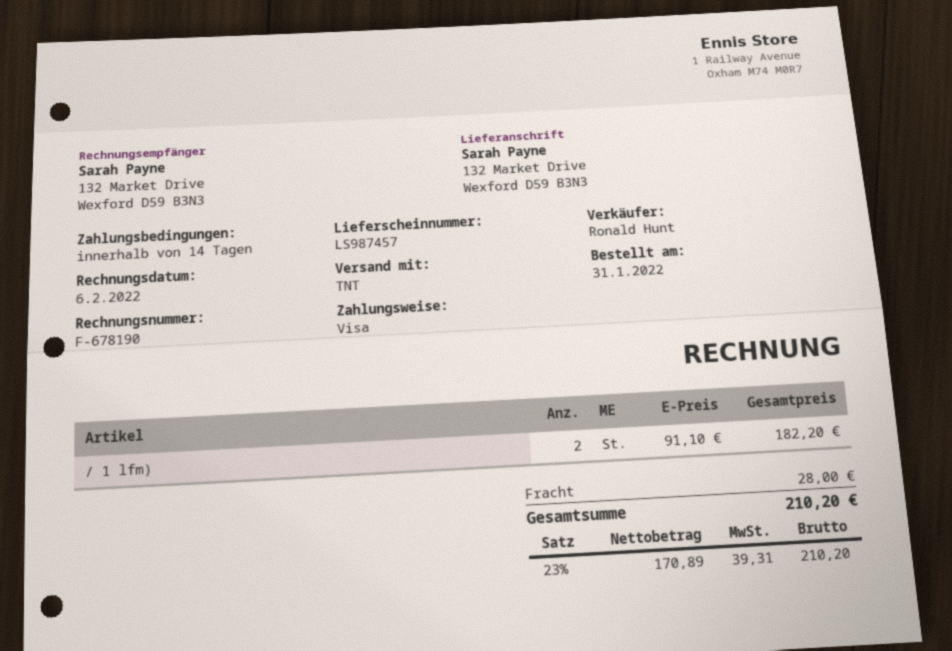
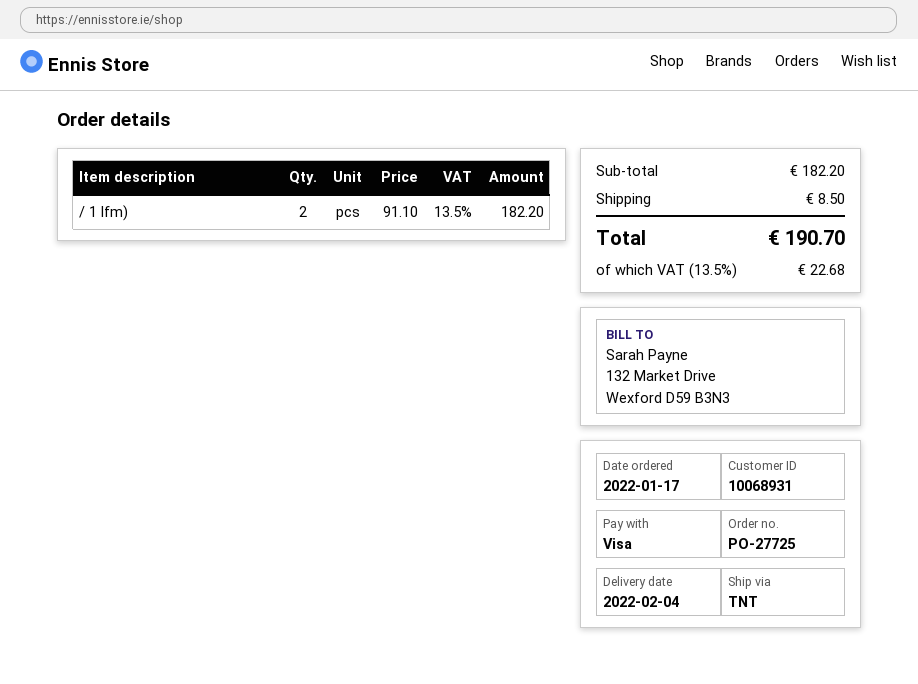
order date: 2022-01-31 -> 2022-01-17
shipping: 28.00 -> 8.50
tax: 23% = 39.31 -> 13.5% = 22.68
total: 210.20 -> 190.70

